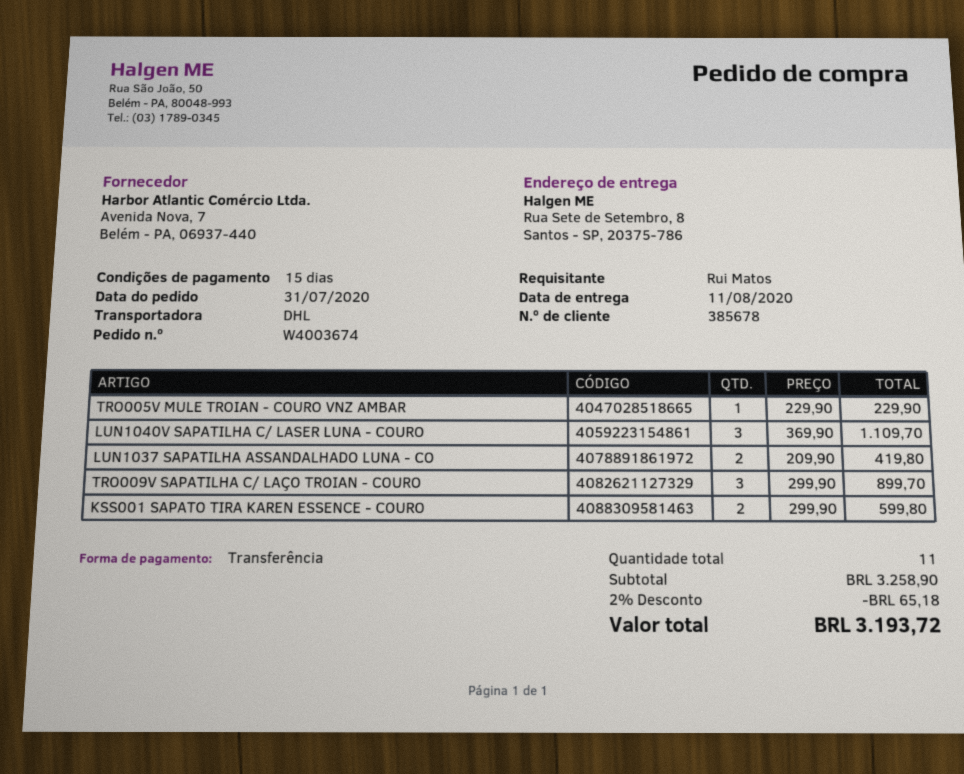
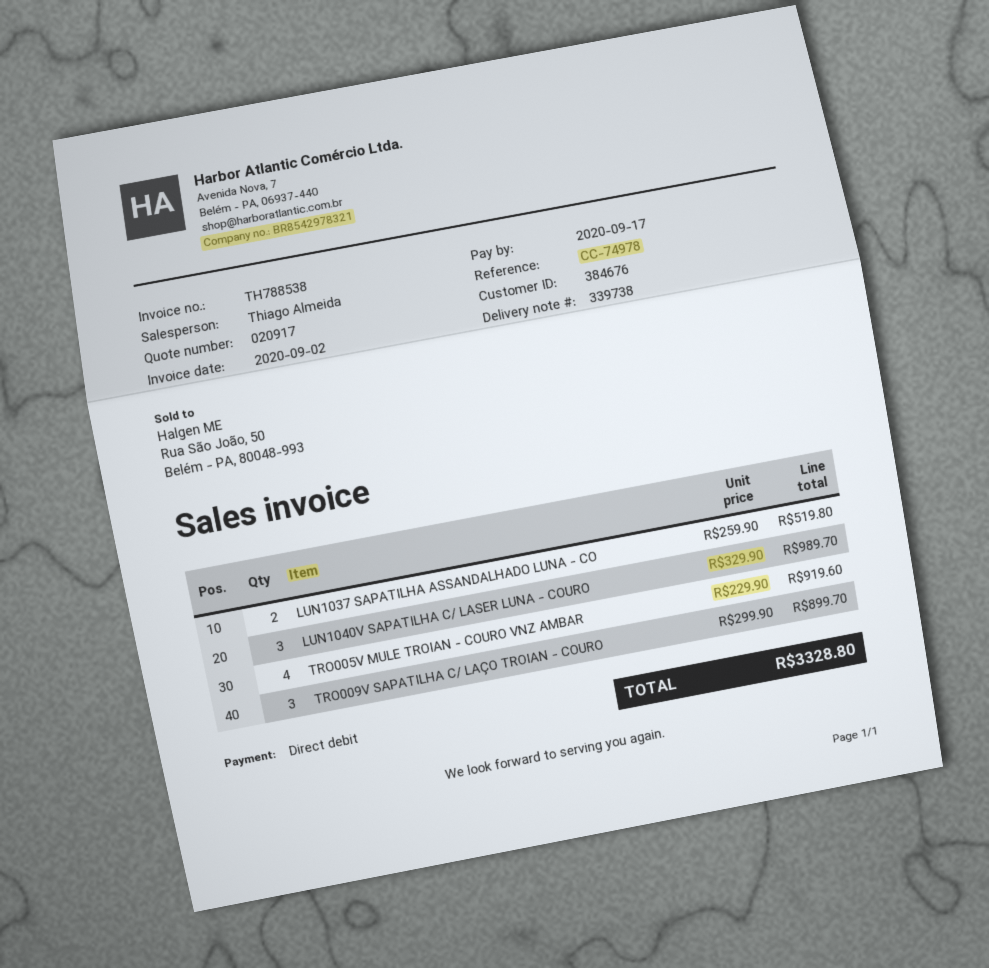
customer number: 385678 -> 384676
payment method: bank transfer -> direct debit
TRO005V MULE TROIAN - COURO VNZ AMBAR: 1 x 229.90 = 229.90 -> 4 x 229.90 = 919.60
LUN1040V SAPATILHA C/ LASER LUNA - COURO: 3 x 369.90 = 1109.70 -> 3 x 329.90 = 989.70
LUN1037 SAPATILHA ASSANDALHADO LUNA - CO: 2 x 209.90 = 419.80 -> 2 x 259.90 = 519.80
KSS001 SAPATO TIRA KAREN ESSENCE - COURO: 2 x 299.90 = 599.80 -> none
discount: 2% = 65.18 -> none
total: 3193.72 -> 3328.80

